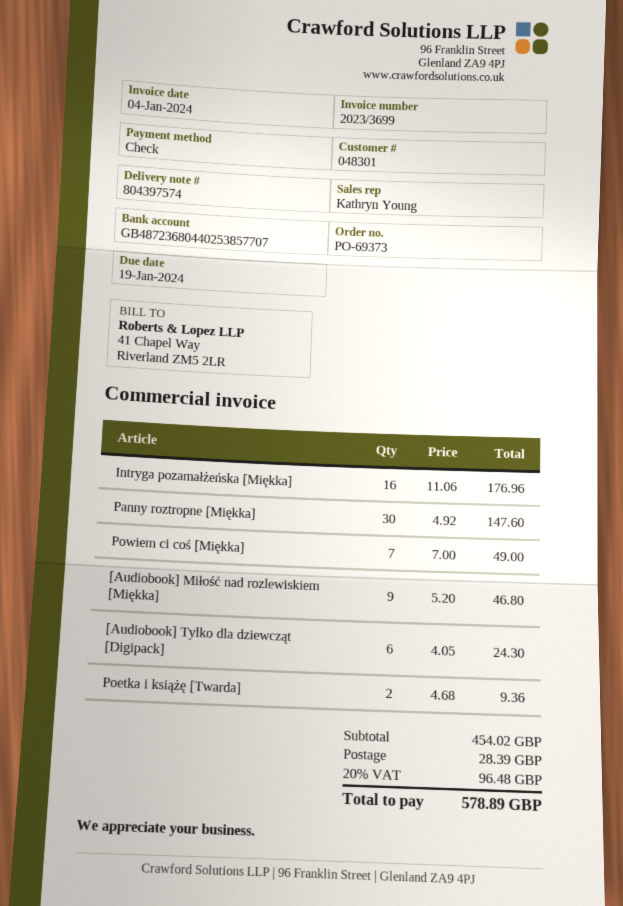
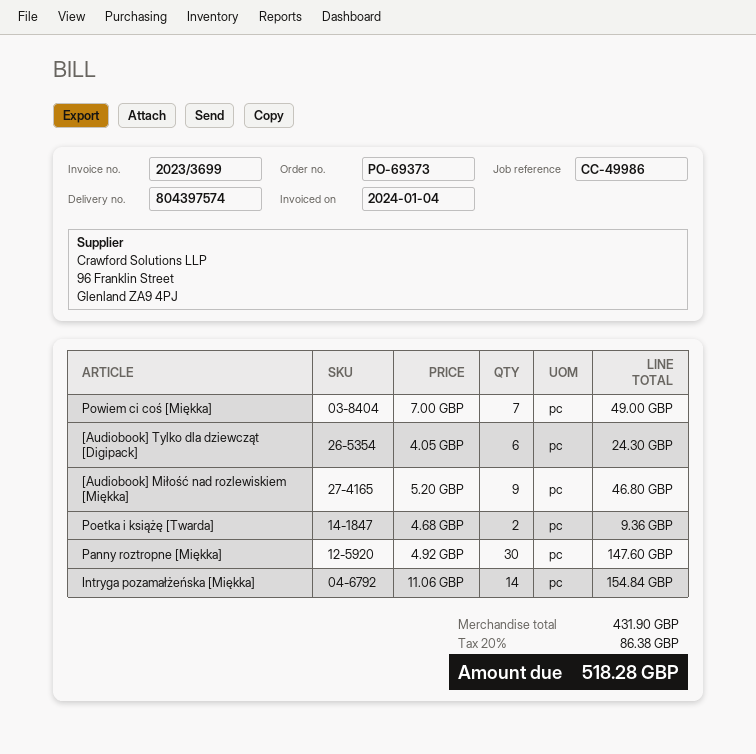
Intryga pozamałżeńska [Miękka]: 16 x 11.06 = 176.96 -> 14 x 11.06 = 154.84
subtotal: 454.02 -> 431.90
shipping: 28.39 -> none
tax: 20% = 96.48 -> 20% = 86.38
total: 578.89 -> 518.28

